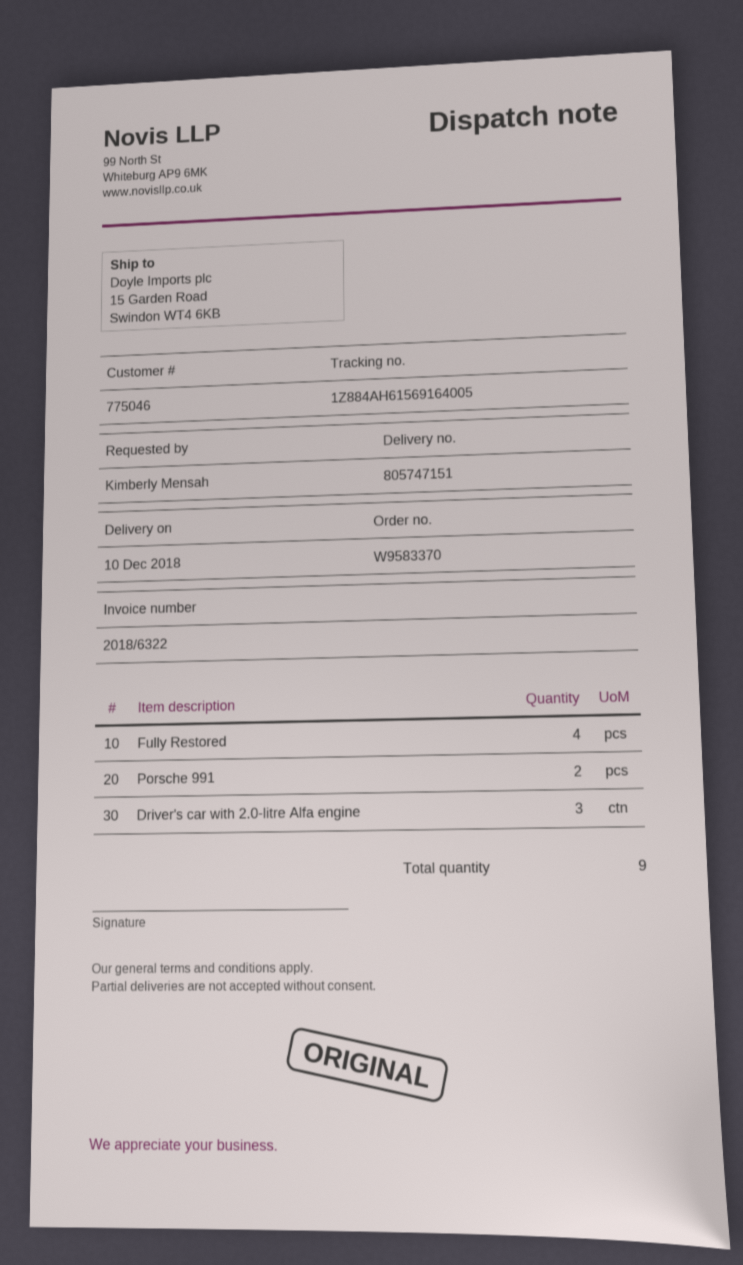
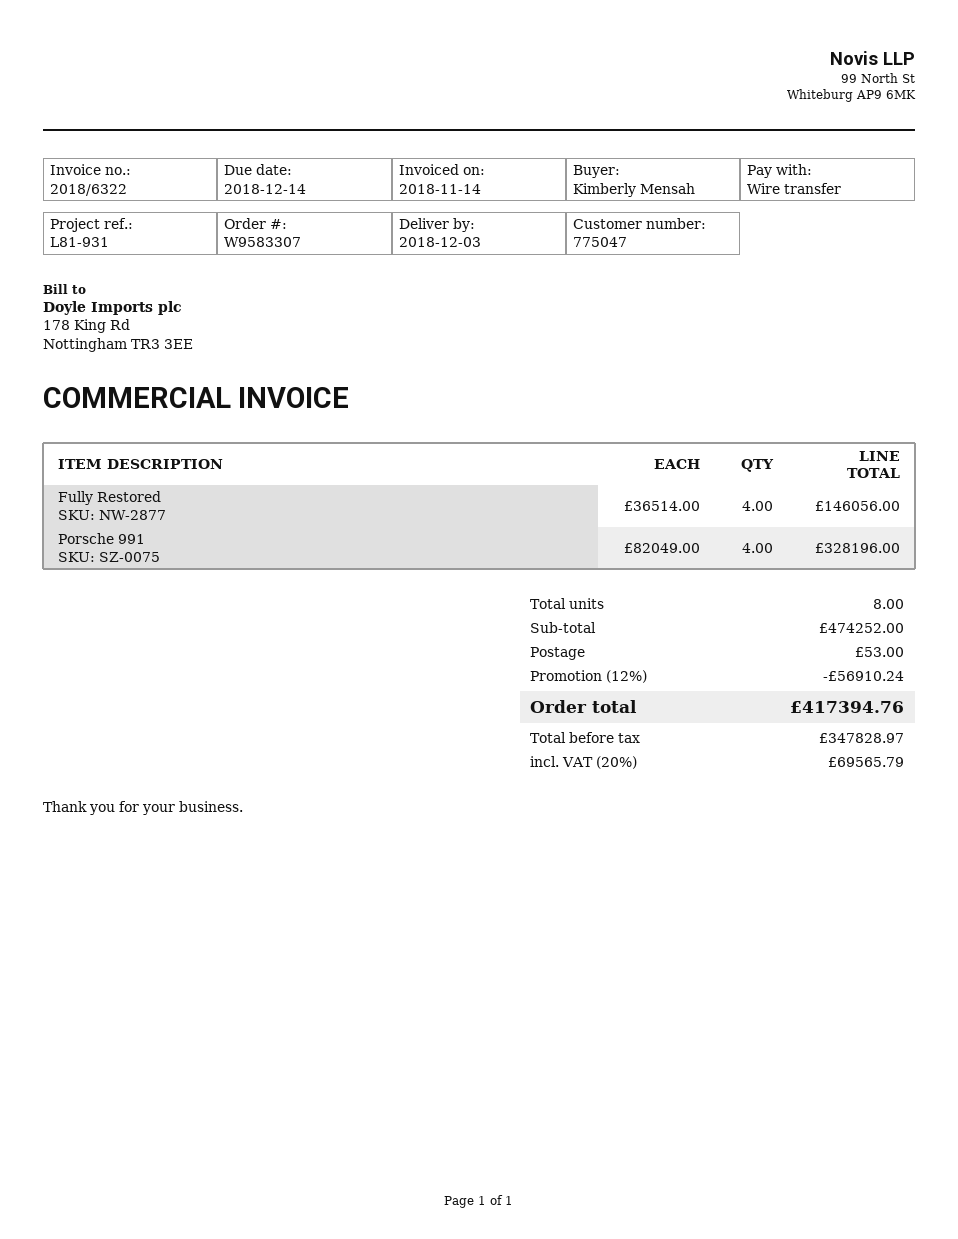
order number: W9583370 -> W9583307
delivery date: 2018-12-10 -> 2018-12-03
customer number: 775046 -> 775047
Porsche 991: 2 -> 4
Driver's car with 2.0-litre Alfa engine: 3 -> none
total quantity: 9 -> 8

